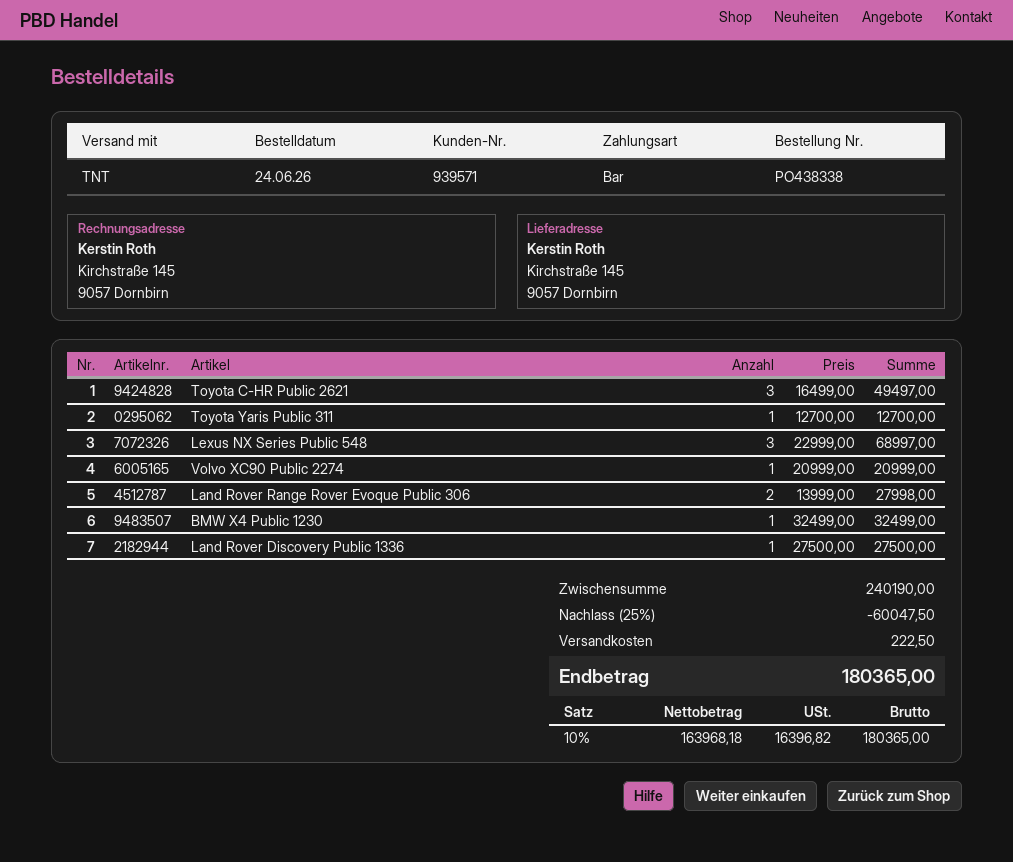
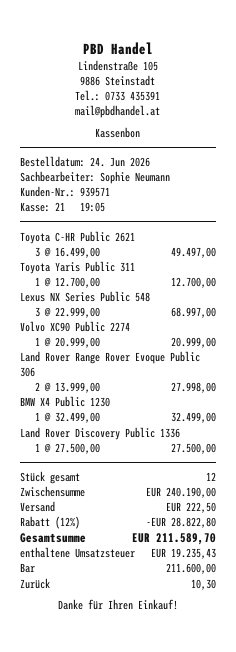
discount: 25% = 60047.50 -> 12% = 28822.80
tax: 16396.82 -> 19235.43
total: 180365.00 -> 211589.70

